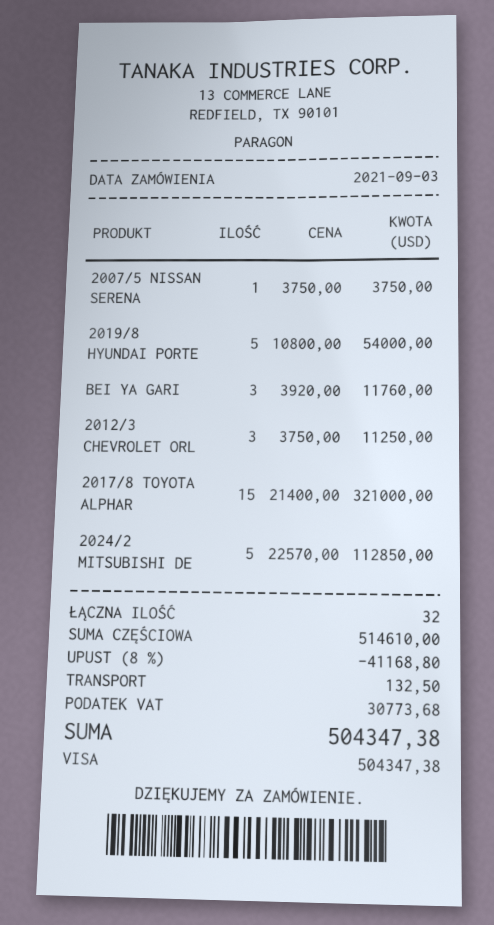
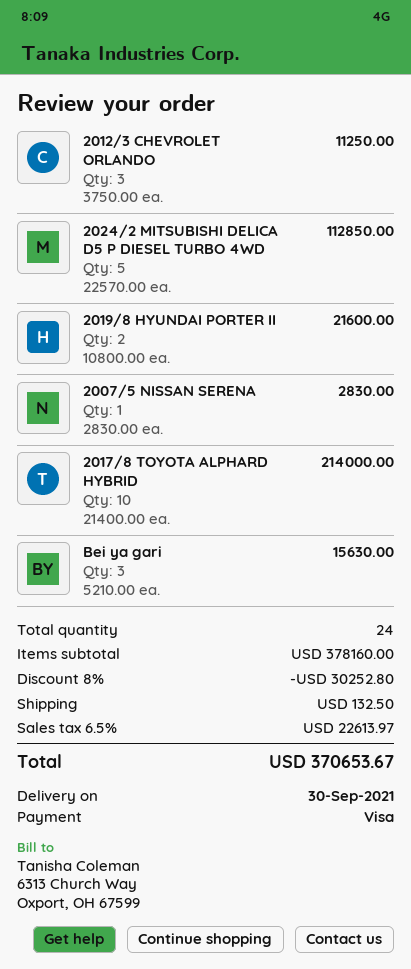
2007/5 NISSAN SERENA: 1 x 3750.00 = 3750.00 -> 1 x 2830.00 = 2830.00
2019/8 HYUNDAI PORTE: 5 x 10800.00 = 54000.00 -> 2 x 10800.00 = 21600.00
BEI YA GARI: 3 x 3920.00 = 11760.00 -> 3 x 5210.00 = 15630.00
2017/8 TOYOTA ALPHAR: 15 x 21400.00 = 321000.00 -> 10 x 21400.00 = 214000.00
total quantity: 32 -> 24
subtotal: 514610.00 -> 378160.00
discount: 8% = 41168.80 -> 8% = 30252.80
tax: 30773.68 -> 22613.97
total: 504347.38 -> 370653.67

